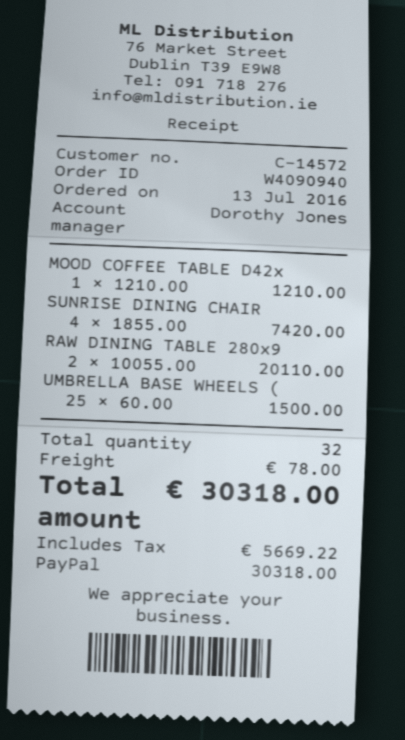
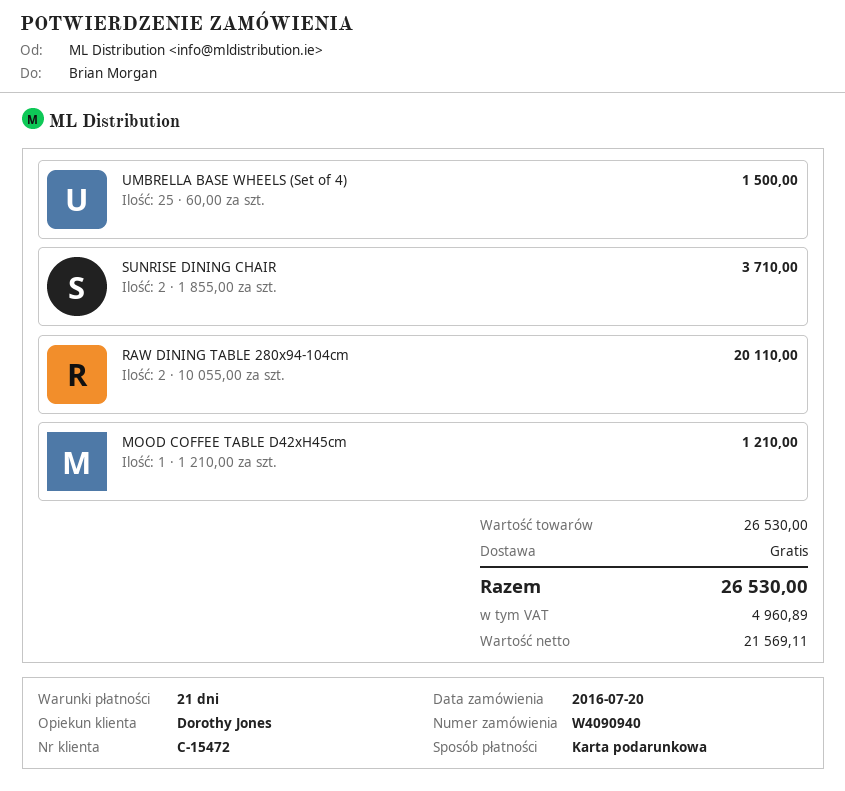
order date: 2016-07-13 -> 2016-07-20
customer number: C-14572 -> C-15472
payment method: PayPal -> gift card
SUNRISE DINING CHAIR: 4 x 1855.00 = 7420.00 -> 2 x 1855.00 = 3710.00
shipping: 78.00 -> 0.00
tax: 5669.22 -> 4960.89
total: 30318.00 -> 26530.00

